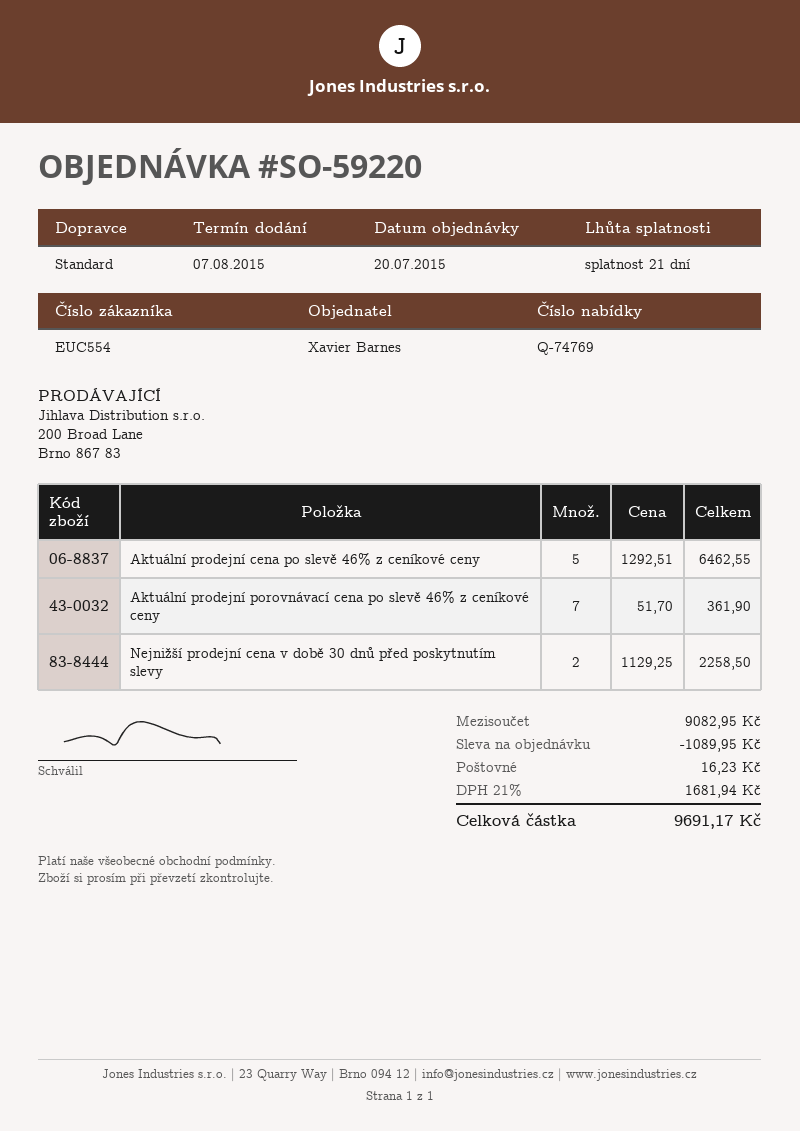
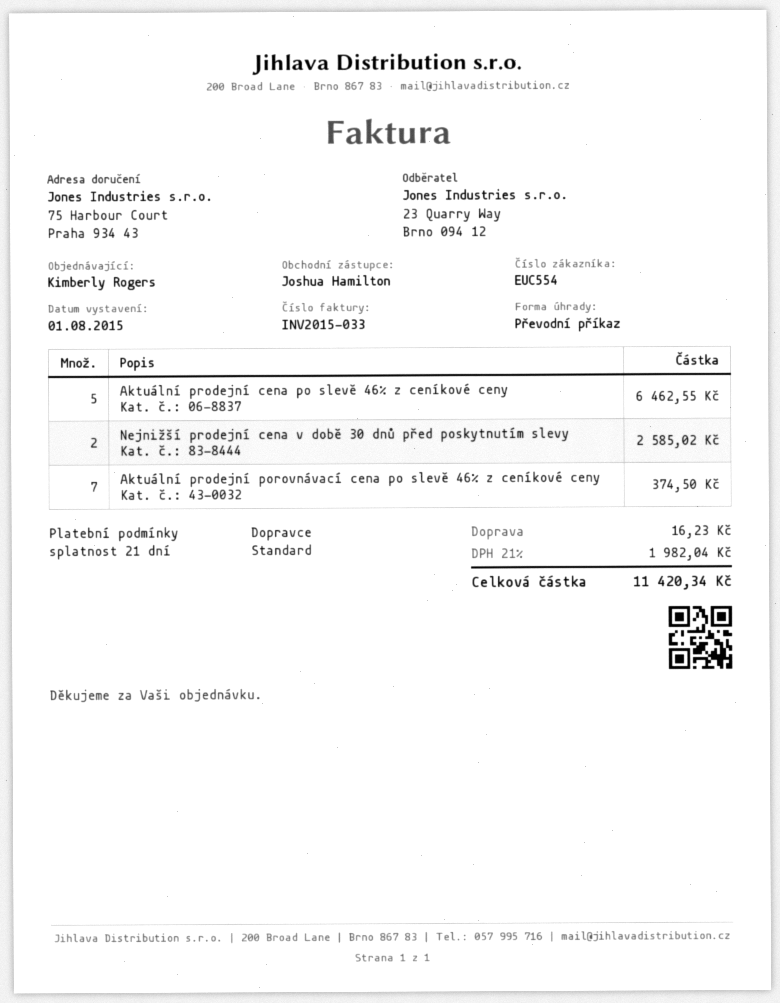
ordered by: Xavier Barnes -> Kimberly Rogers
Aktuální prodejní porovnávací cena po slevě 46% z ceníkové ceny: 7 for 361.90 -> 7 for 374.50
Nejnižší prodejní cena v době 30 dnů před poskytnutím slevy: 2 for 2258.50 -> 2 for 2585.02
discount: 1089.95 -> none
tax: 21% = 1681.94 -> 21% = 1982.04
total: 9691.17 -> 11420.34

